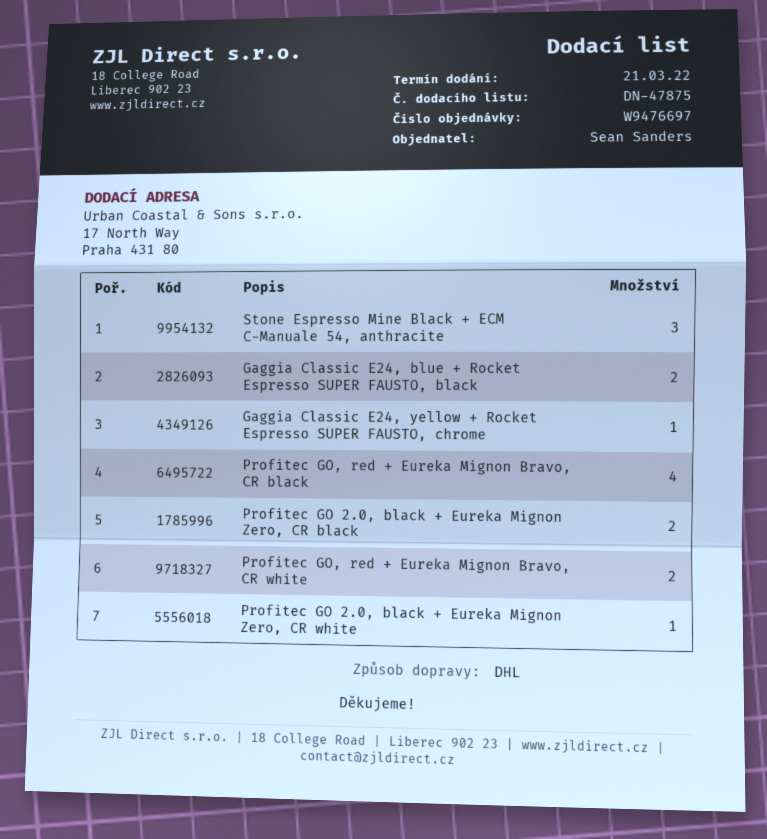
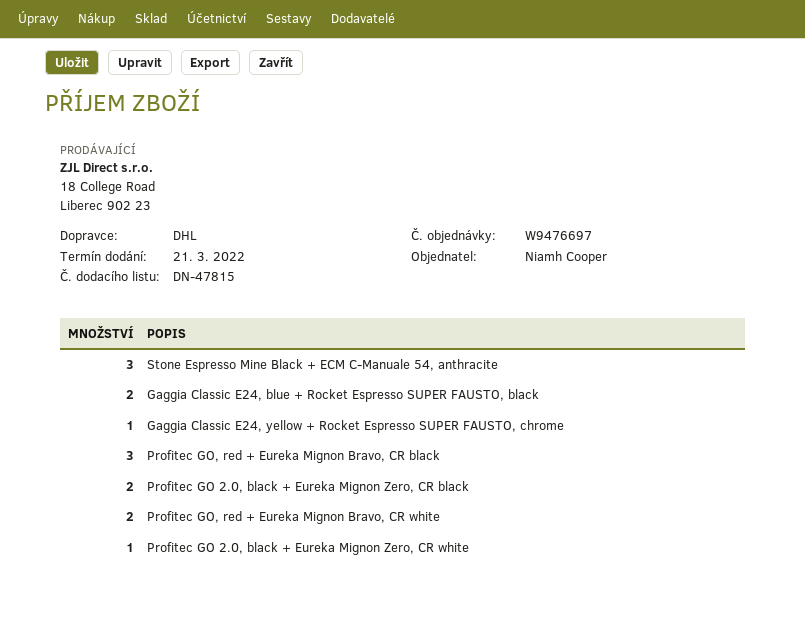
delivery note number: DN-47875 -> DN-47815
ordered by: Sean Sanders -> Niamh Cooper
Profitec GO, red + Eureka Mignon Bravo, CR black: 4 -> 3

